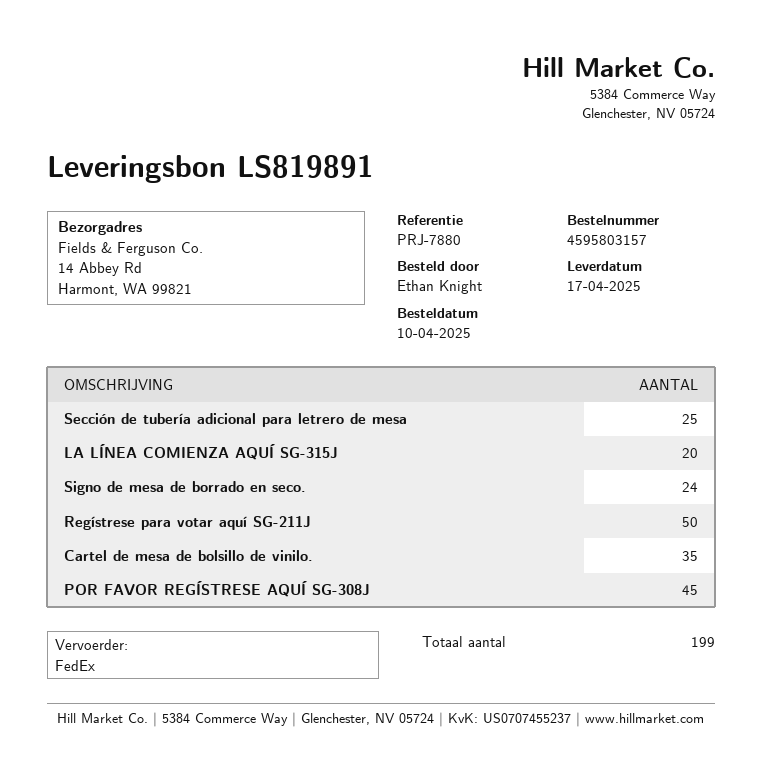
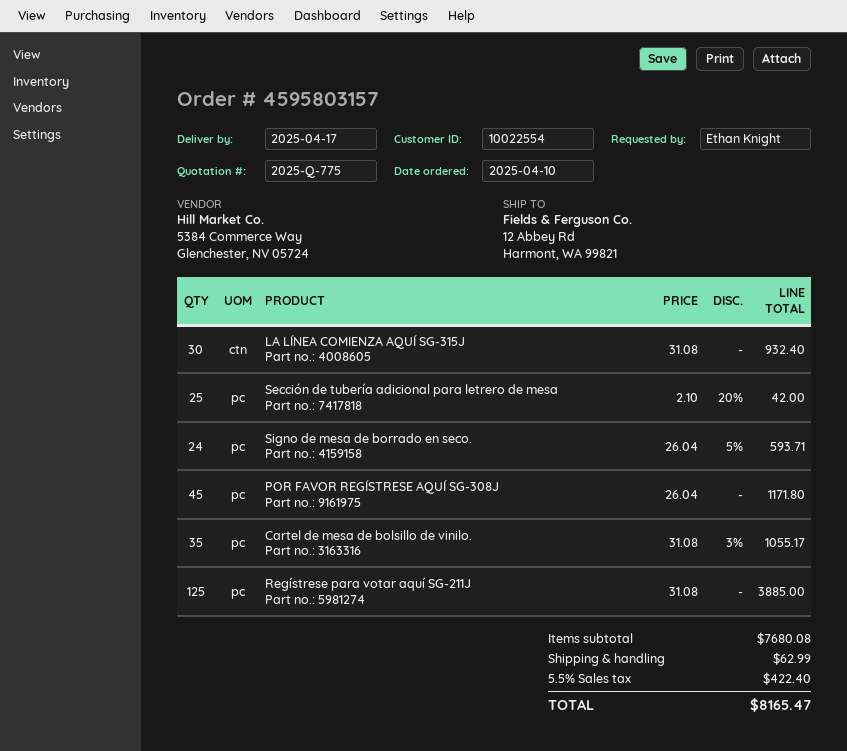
ship to: 14 Abbey Rd, Harmont, WA 99821 -> 12 Abbey Rd, Harmont, WA 99821
LA LÍNEA COMIENZA AQUÍ SG-315J: 20 -> 30
Regístrese para votar aquí SG-211J: 50 -> 125

